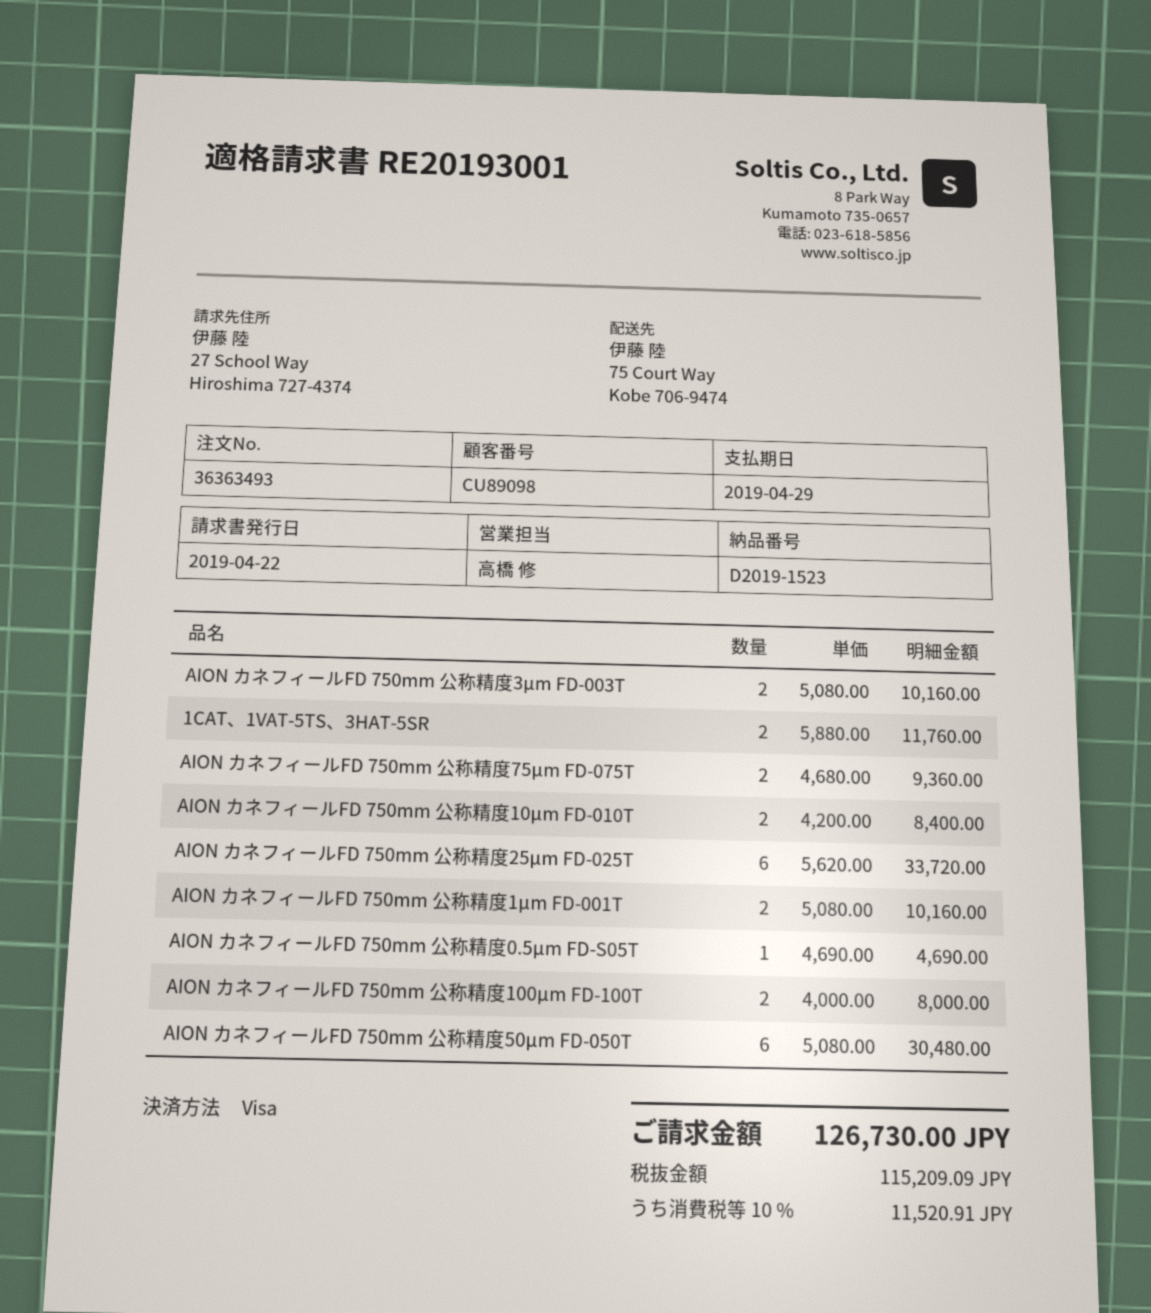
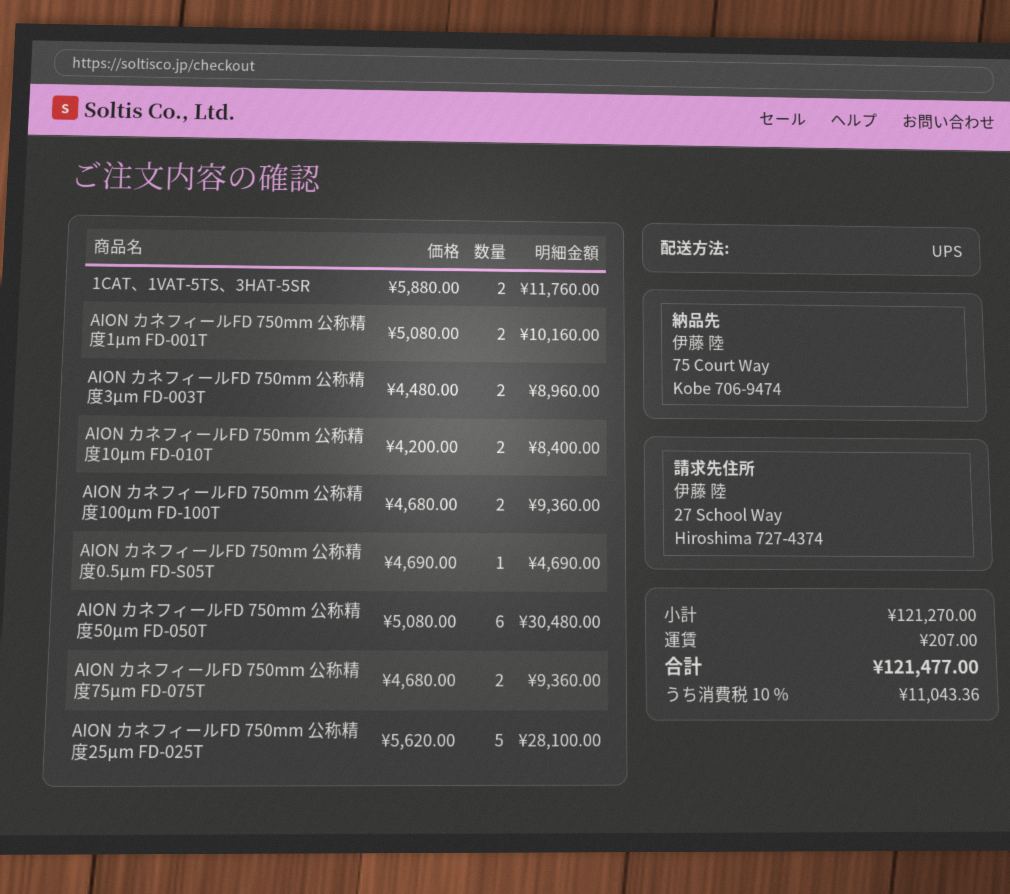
AION カネフィールFD 750mm 公称精度3μm FD-003T: 2 x 5080.00 = 10160.00 -> 2 x 4480.00 = 8960.00
AION カネフィールFD 750mm 公称精度25μm FD-025T: 6 x 5620.00 = 33720.00 -> 5 x 5620.00 = 28100.00
AION カネフィールFD 750mm 公称精度100μm FD-100T: 2 x 4000.00 = 8000.00 -> 2 x 4680.00 = 9360.00
shipping: none -> 207.00
tax: 10% = 11520.91 -> 10% = 11043.36
total: 126730.00 -> 121477.00

